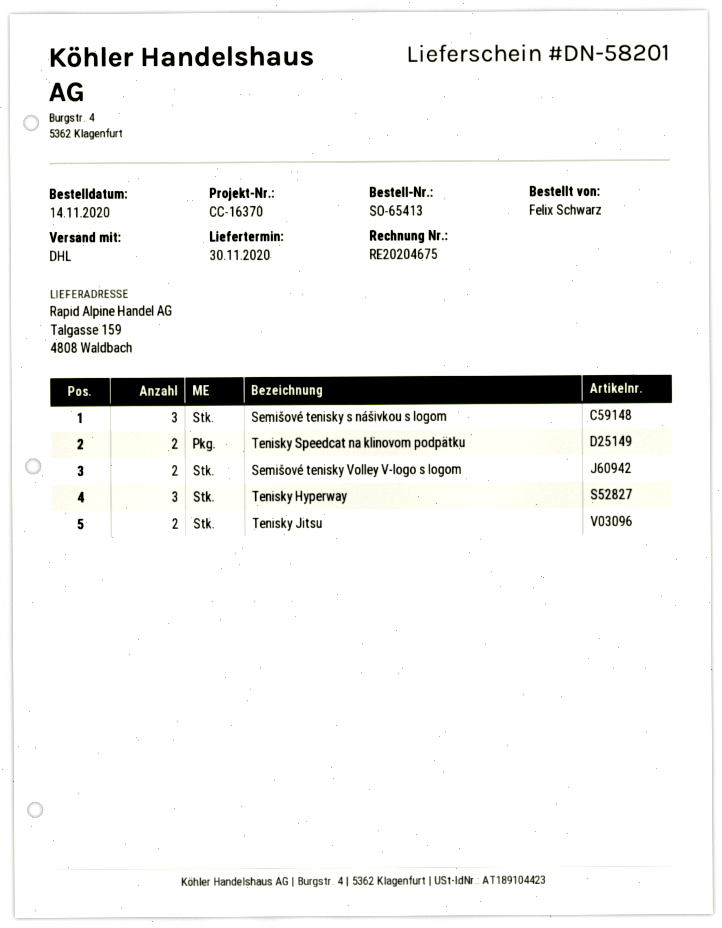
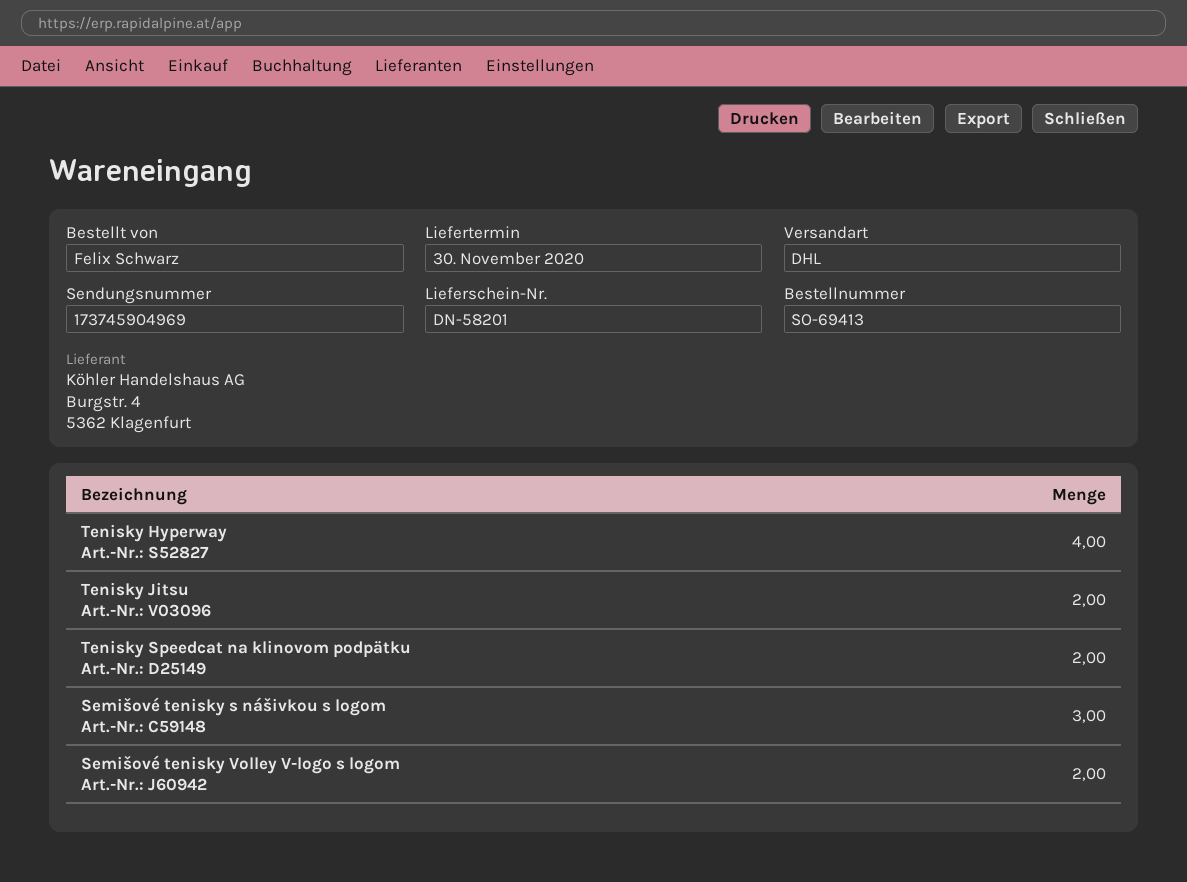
order number: SO-65413 -> SO-69413
Tenisky Hyperway: 3 -> 4

